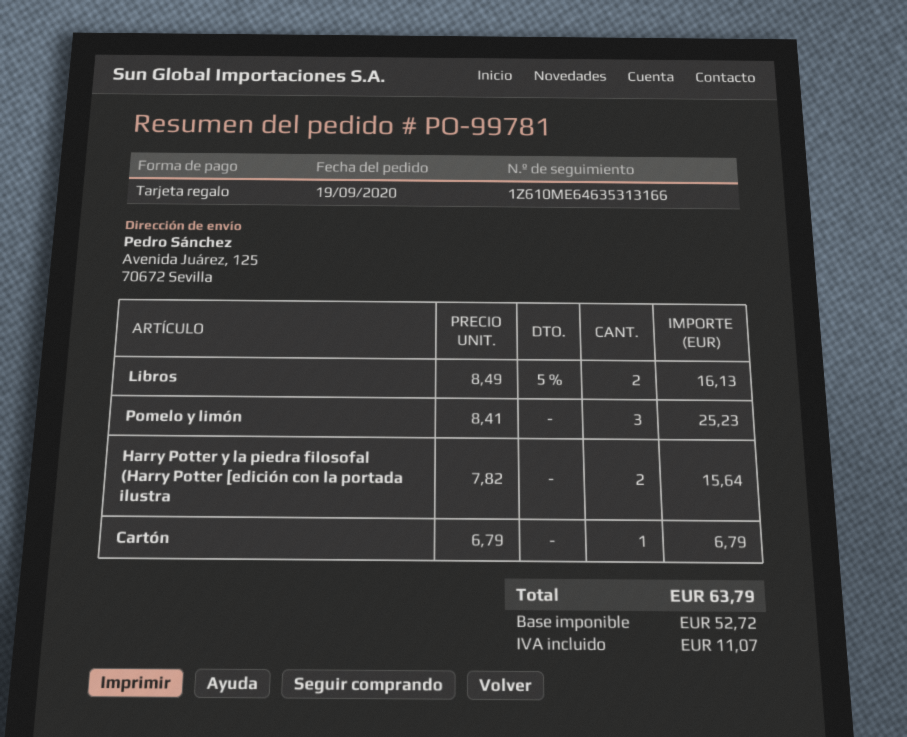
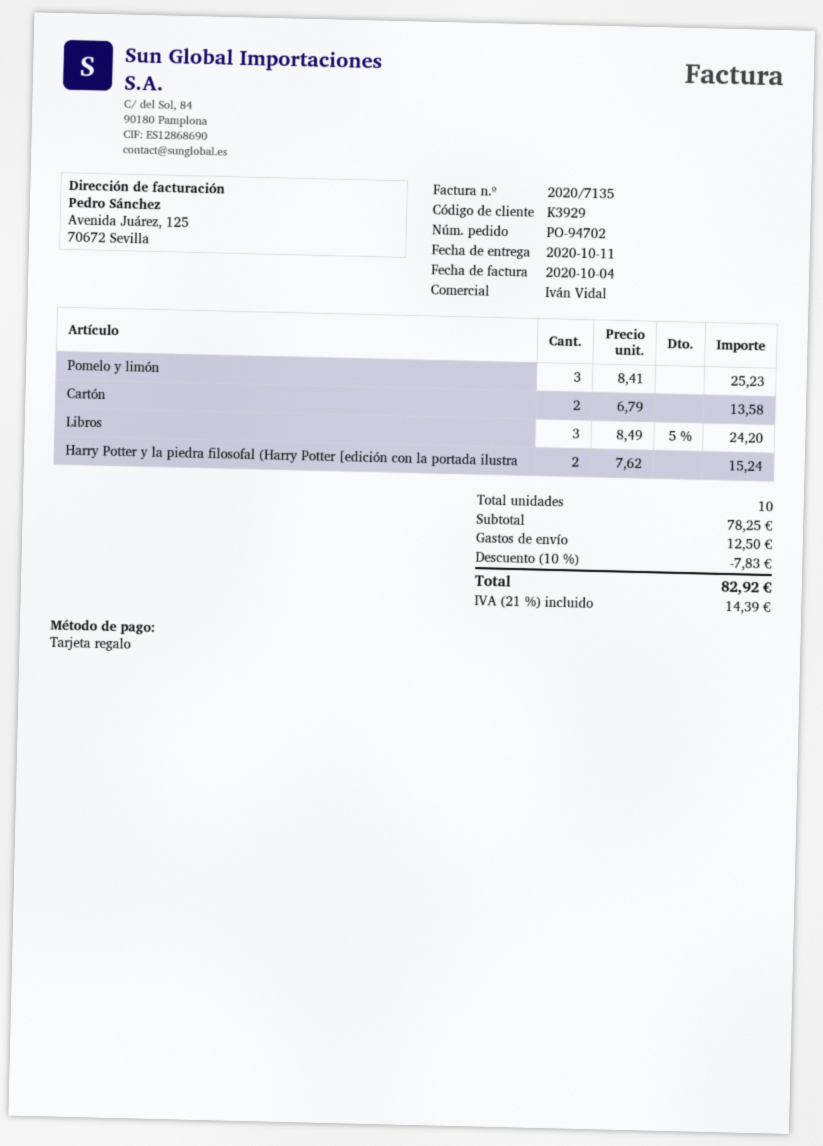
order number: PO-99781 -> PO-94702
Libros: 2 x 8.49 - 5% = 16.13 -> 3 x 8.49 - 5% = 24.20
Harry Potter y la piedra filosofal (Harry Potter [edición con la portada ilustra: 2 x 7.82 = 15.64 -> 2 x 7.62 = 15.24
Cartón: 1 x 6.79 = 6.79 -> 2 x 6.79 = 13.58
discount: none -> 10% = 7.83
shipping: none -> 12.50
tax: 11.07 -> 14.39
total: 63.79 -> 82.92

